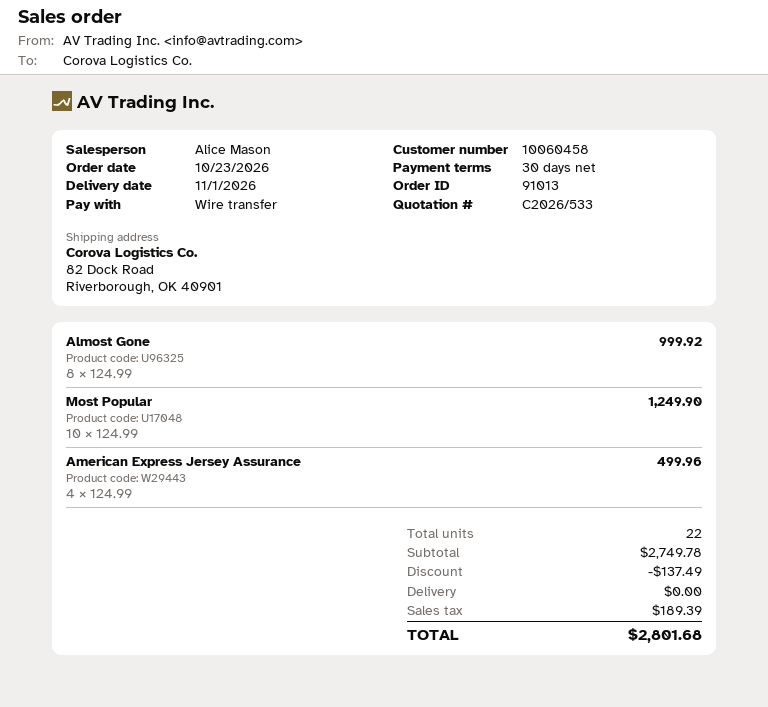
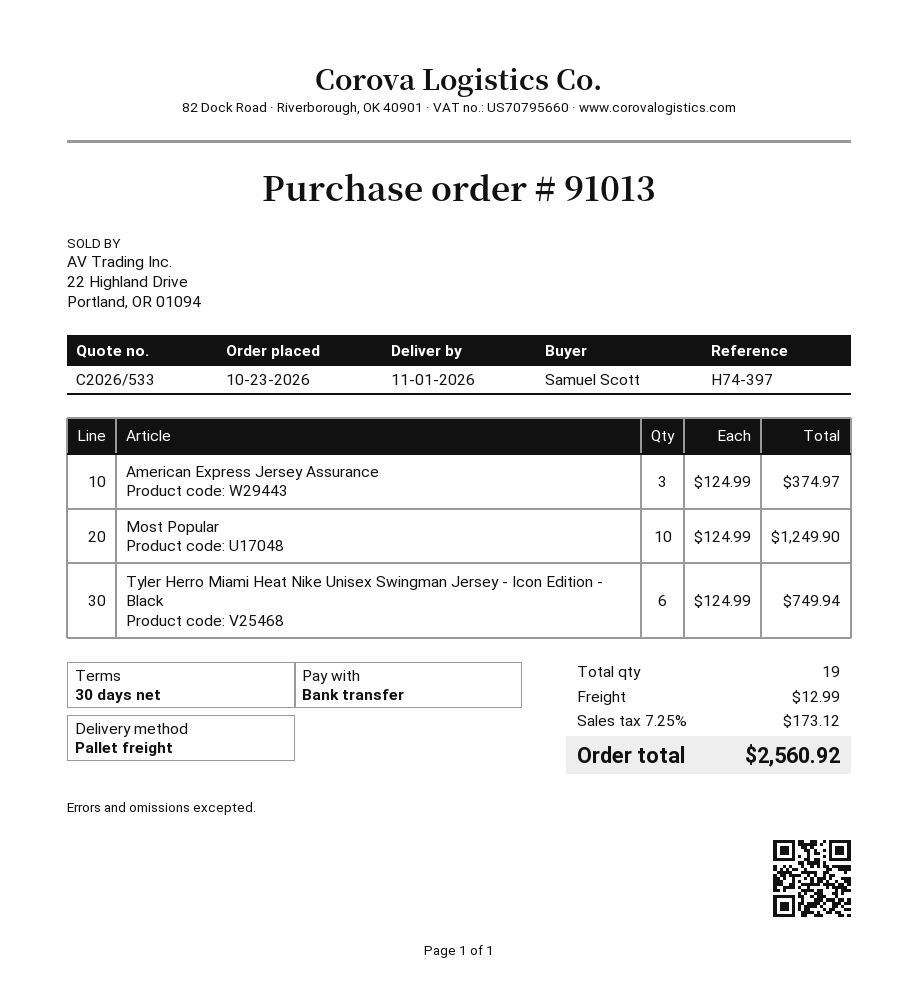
Almost Gone: 8 x 124.99 = 999.92 -> none
American Express Jersey Assurance: 4 x 124.99 = 499.96 -> 3 x 124.99 = 374.97
Tyler Herro Miami Heat Nike Unisex Swingman Jersey - Icon Edition - Black: none -> 6 x 124.99 = 749.94
total quantity: 22 -> 19
discount: 137.49 -> none
shipping: 0.00 -> 12.99
tax: 189.39 -> 173.12
total: 2801.68 -> 2560.92

